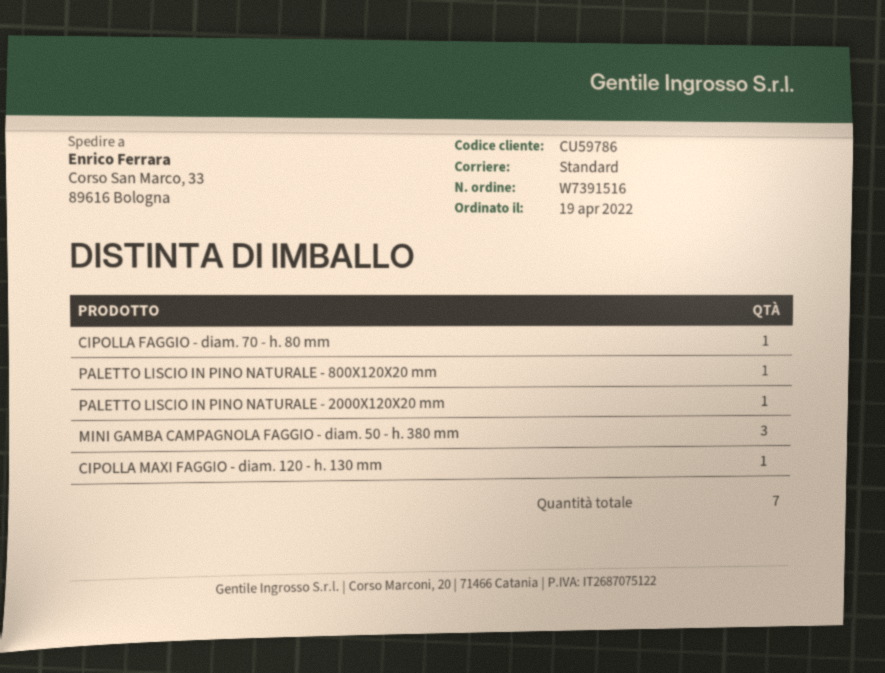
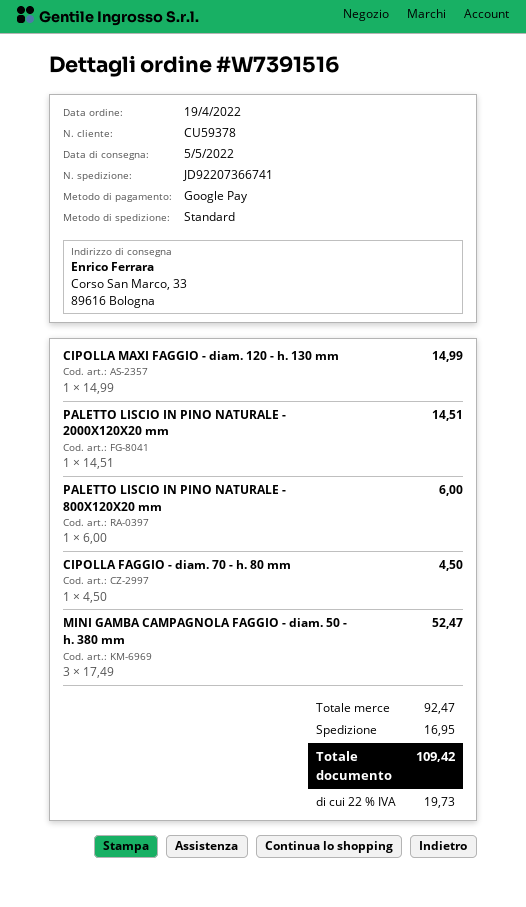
customer number: CU59786 -> CU59378

